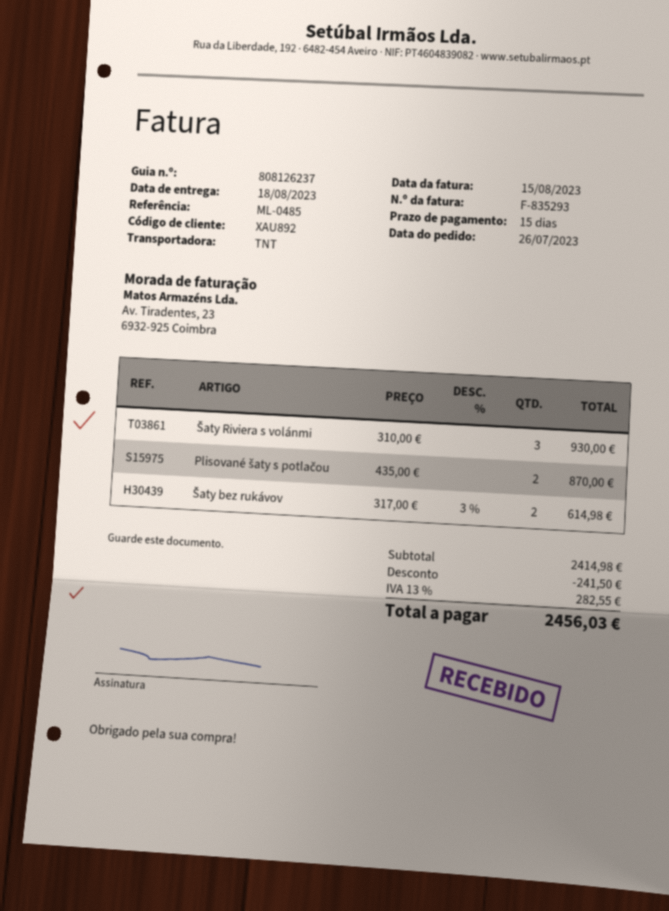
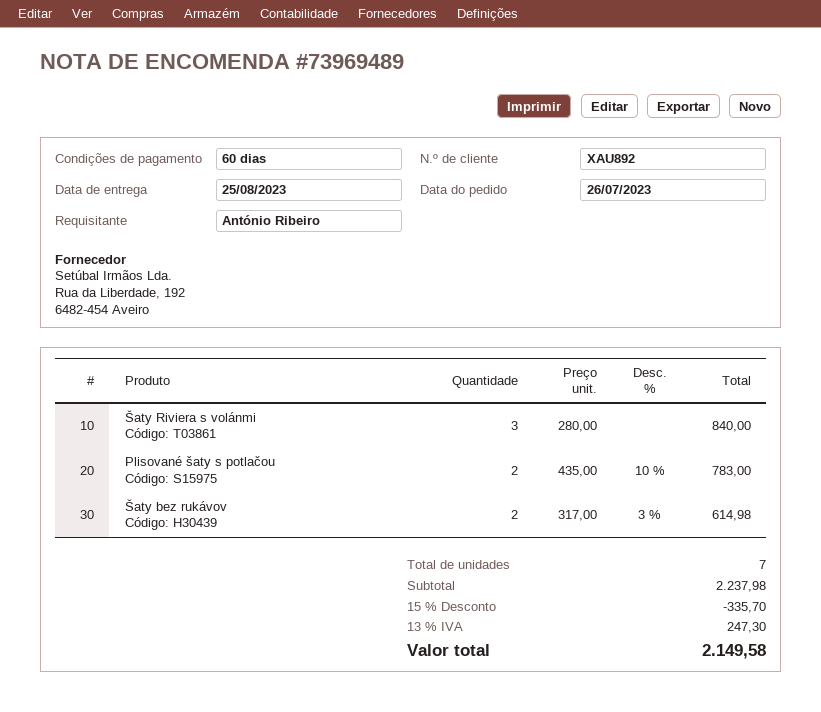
delivery date: 2023-08-18 -> 2023-08-25
payment terms: 15 days -> 60 days
Šaty Riviera s volánmi: 3 x 310.00 = 930.00 -> 3 x 280.00 = 840.00
Plisované šaty s potlačou: 2 x 435.00 = 870.00 -> 2 x 435.00 - 10% = 783.00
subtotal: 2414.98 -> 2237.98
discount: 241.50 -> 335.70
tax: 13% = 282.55 -> 13% = 247.30
total: 2456.03 -> 2149.58

